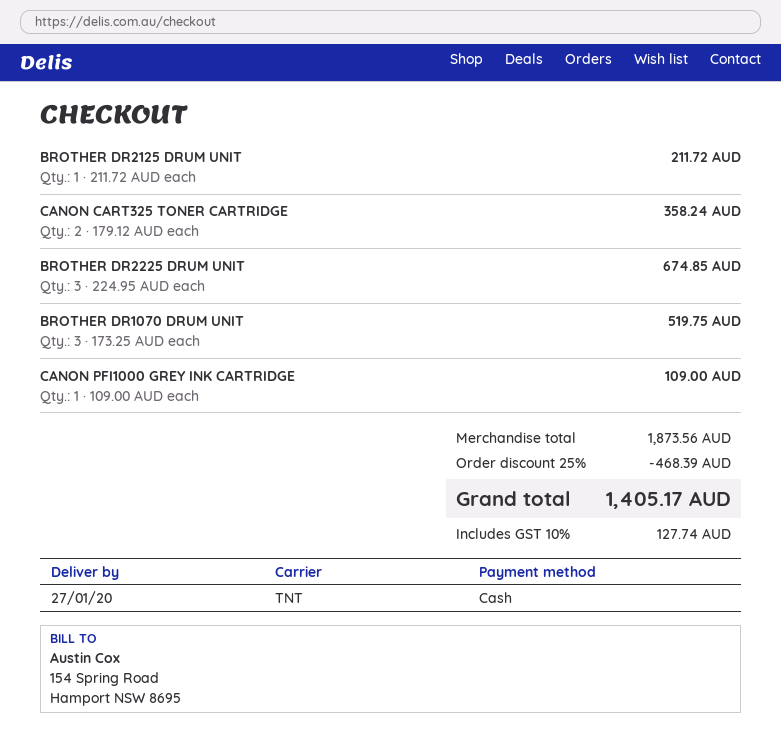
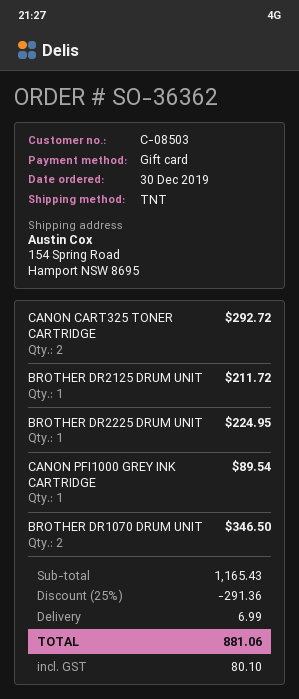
payment method: cash -> gift card
CANON CART325 TONER CARTRIDGE: 2 for 358.24 -> 2 for 292.72
BROTHER DR2225 DRUM UNIT: 3 for 674.85 -> 1 for 224.95
BROTHER DR1070 DRUM UNIT: 3 for 519.75 -> 2 for 346.50
CANON PFI1000 GREY INK CARTRIDGE: 1 for 109.00 -> 1 for 89.54
subtotal: 1873.56 -> 1165.43
discount: 25% = 468.39 -> 25% = 291.36
shipping: none -> 6.99
tax: 127.74 -> 80.10
total: 1405.17 -> 881.06

